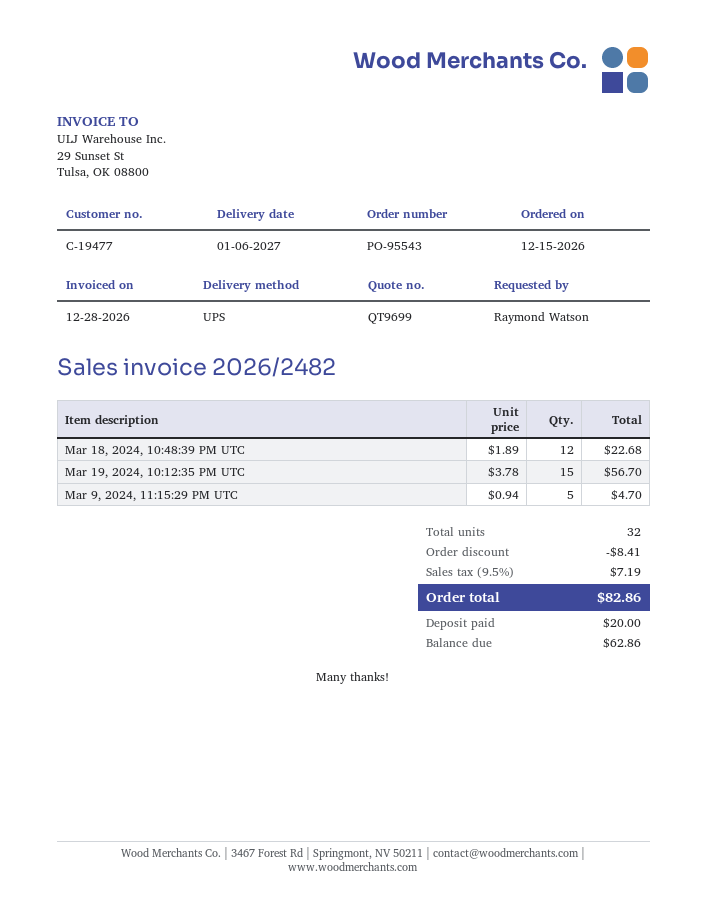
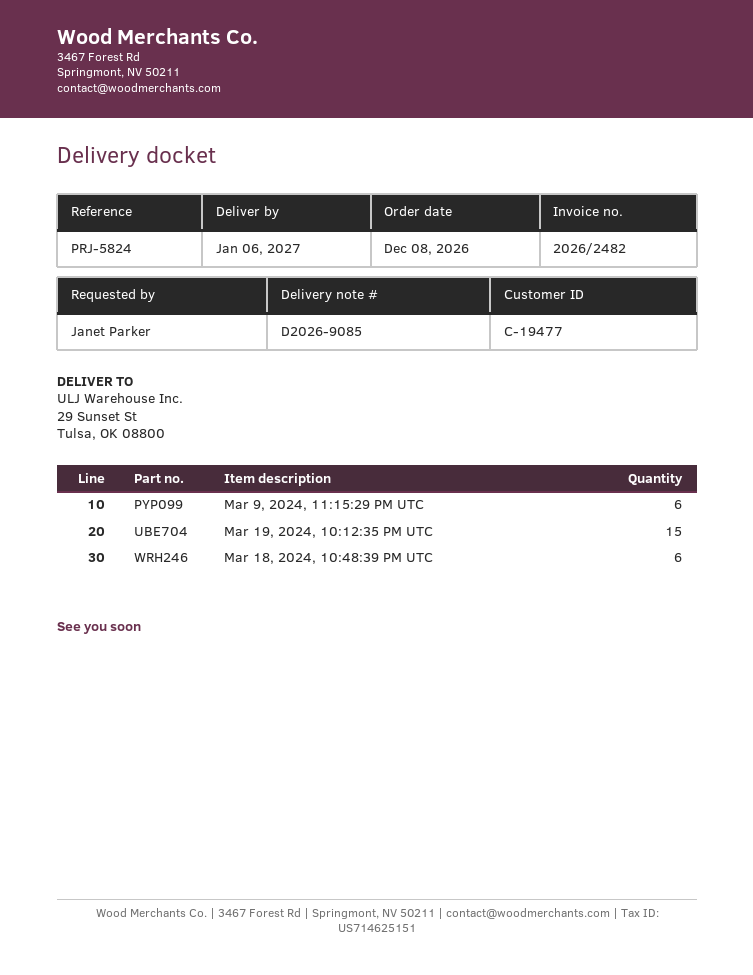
order date: 2026-12-15 -> 2026-12-08
ordered by: Raymond Watson -> Janet Parker
Mar 18, 2024, 10:48:39 PM UTC: 12 -> 6
Mar 9, 2024, 11:15:29 PM UTC: 5 -> 6

